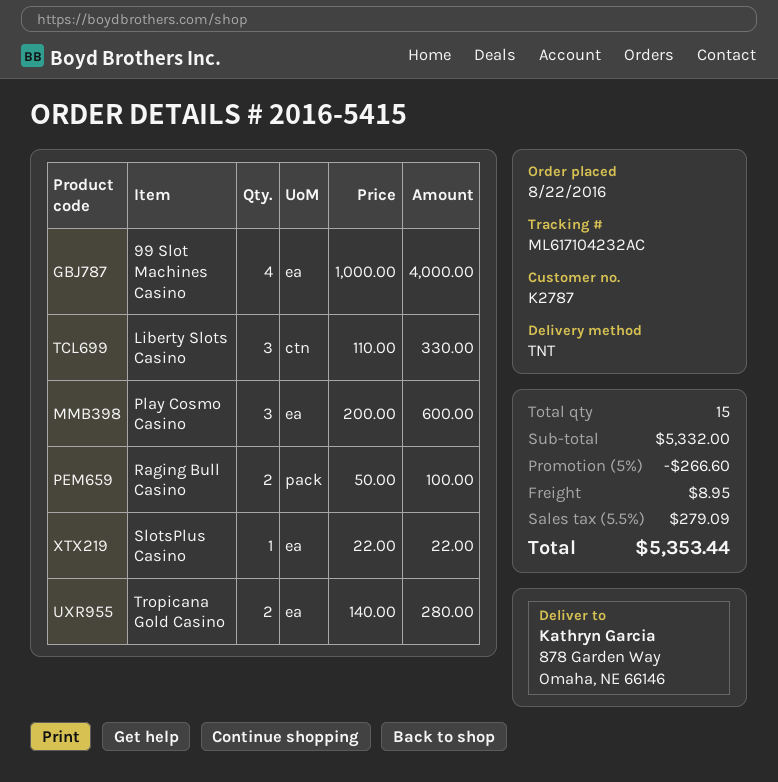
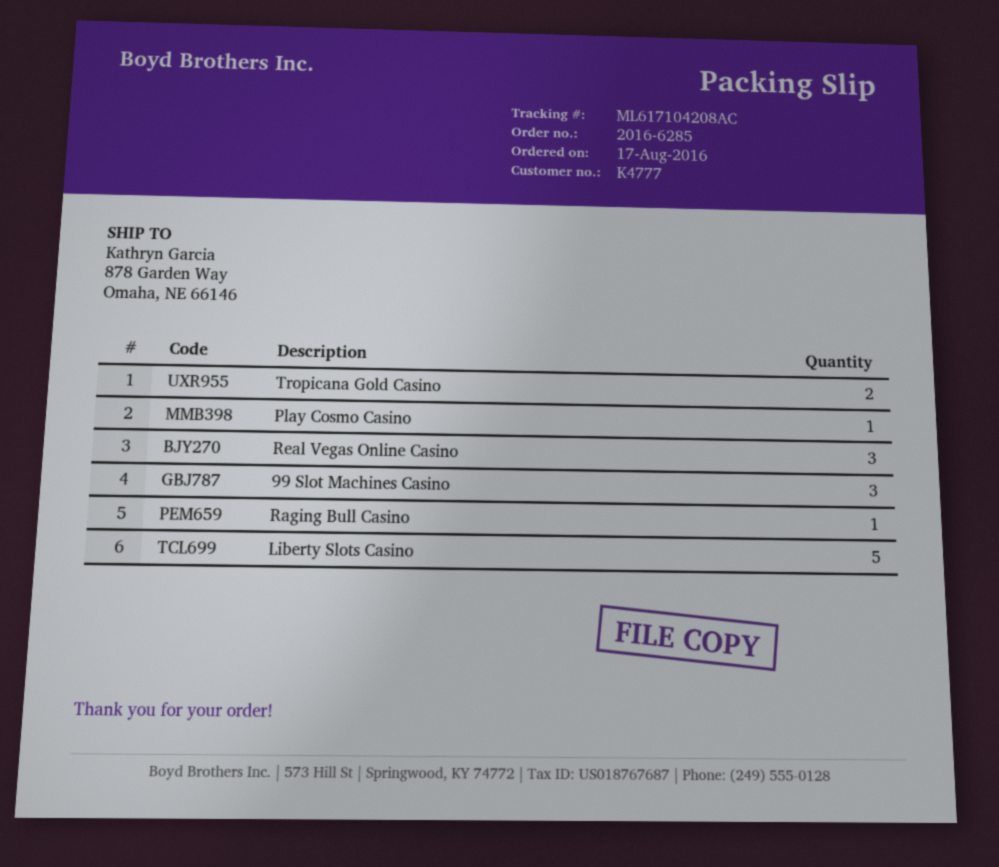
order number: 2016-5415 -> 2016-6285
order date: 2016-08-22 -> 2016-08-17
customer number: K2787 -> K4777
tracking number: ML617104232AC -> ML617104208AC
99 Slot Machines Casino: 4 -> 3
Liberty Slots Casino: 3 -> 5
Play Cosmo Casino: 3 -> 1
Raging Bull Casino: 2 -> 1
SlotsPlus Casino: 1 -> none
Real Vegas Online Casino: none -> 3

